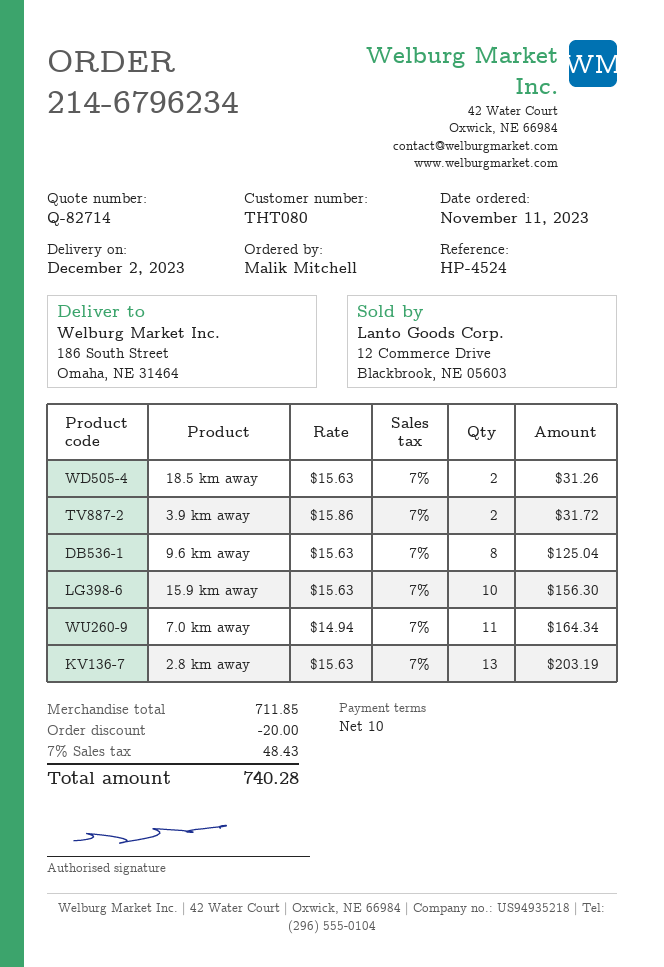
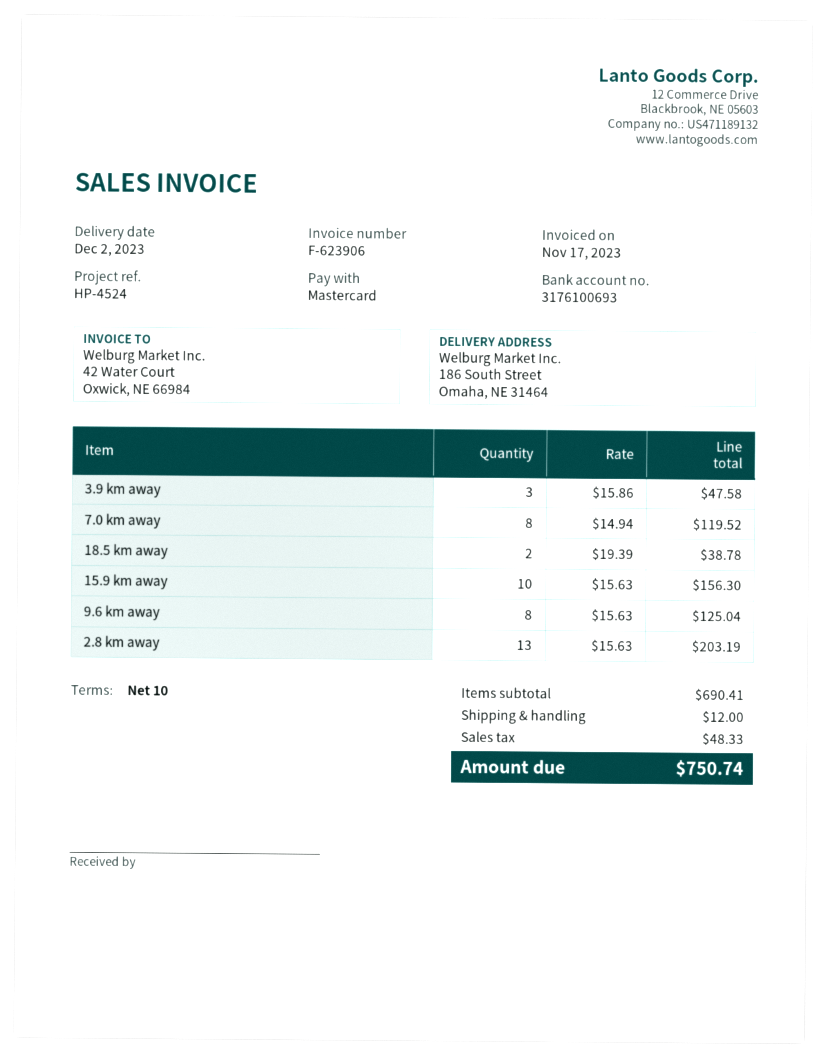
18.5 km away: 2 x 15.63 = 31.26 -> 2 x 19.39 = 38.78
3.9 km away: 2 x 15.86 = 31.72 -> 3 x 15.86 = 47.58
7.0 km away: 11 x 14.94 = 164.34 -> 8 x 14.94 = 119.52
subtotal: 711.85 -> 690.41
discount: 20.00 -> none
shipping: none -> 12.00
tax: 48.43 -> 48.33
total: 740.28 -> 750.74

